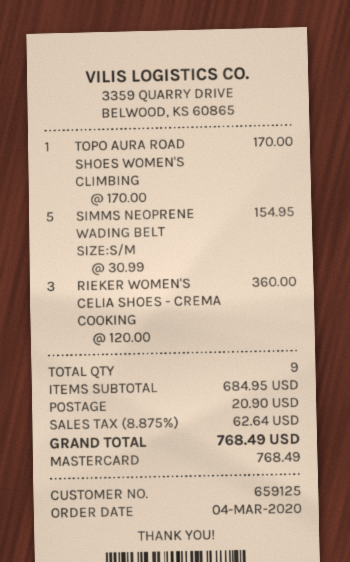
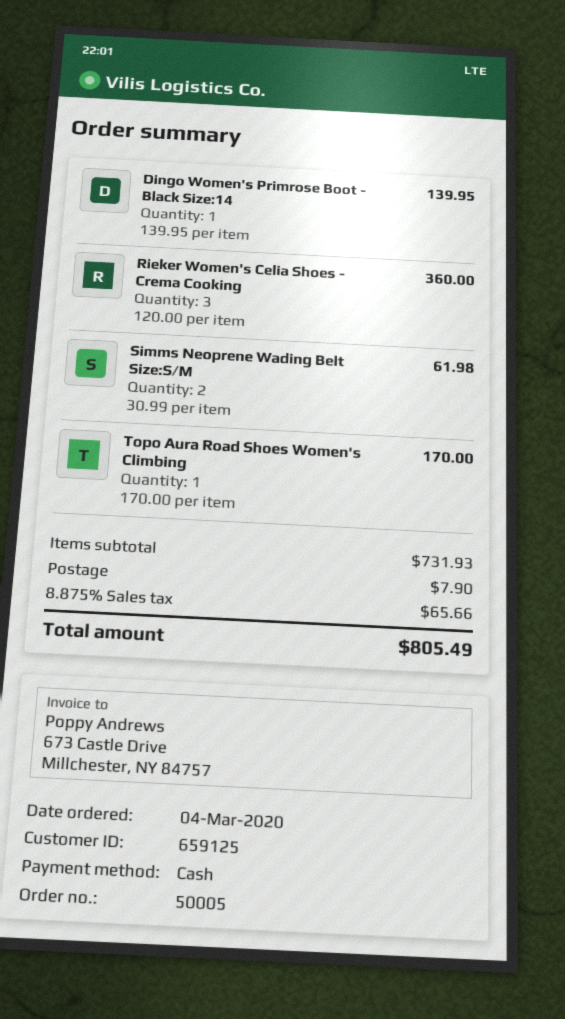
payment method: Mastercard -> cash
SIMMS NEOPRENE WADING BELT SIZE:S/M: 5 x 30.99 = 154.95 -> 2 x 30.99 = 61.98
Dingo Women's Primrose Boot - Black Size:14: none -> 1 x 139.95 = 139.95
subtotal: 684.95 -> 731.93
shipping: 20.90 -> 7.90
tax: 8.875% = 62.64 -> 8.875% = 65.66
total: 768.49 -> 805.49

